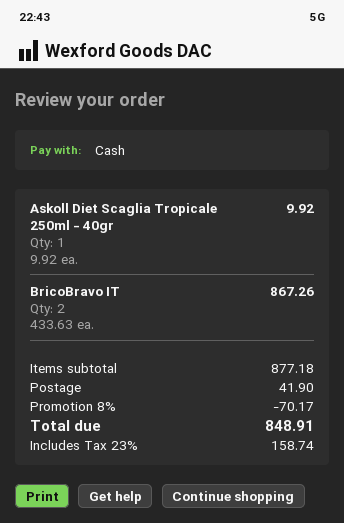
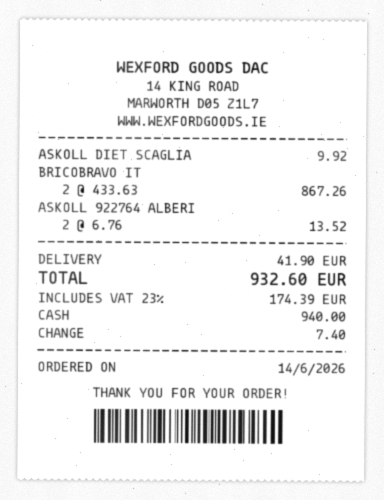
ASKOLL 922764 ALBERI: none -> 2 x 6.76 = 13.52
discount: 8% = 70.17 -> none
tax: 23% = 158.74 -> 23% = 174.39
total: 848.91 -> 932.60

